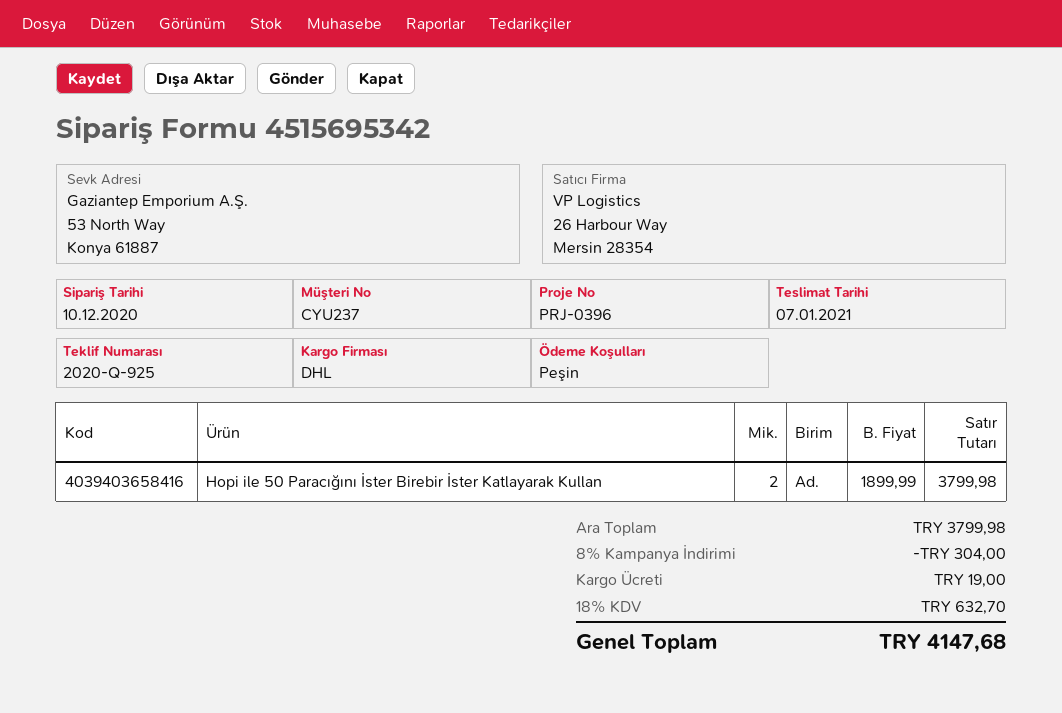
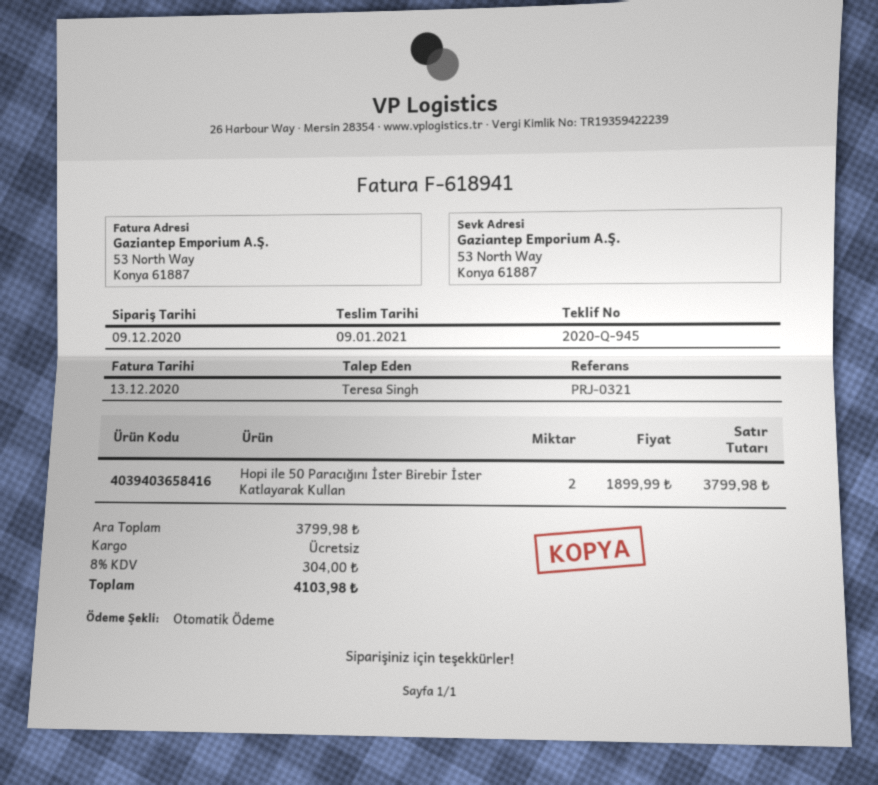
quote number: 2020-Q-925 -> 2020-Q-945
order date: 2020-12-10 -> 2020-12-09
delivery date: 2021-01-07 -> 2021-01-09
reference: PRJ-0396 -> PRJ-0321
discount: 8% = 304.00 -> none
shipping: 19.00 -> 0.00
tax: 18% = 632.70 -> 8% = 304.00
total: 4147.68 -> 4103.98

